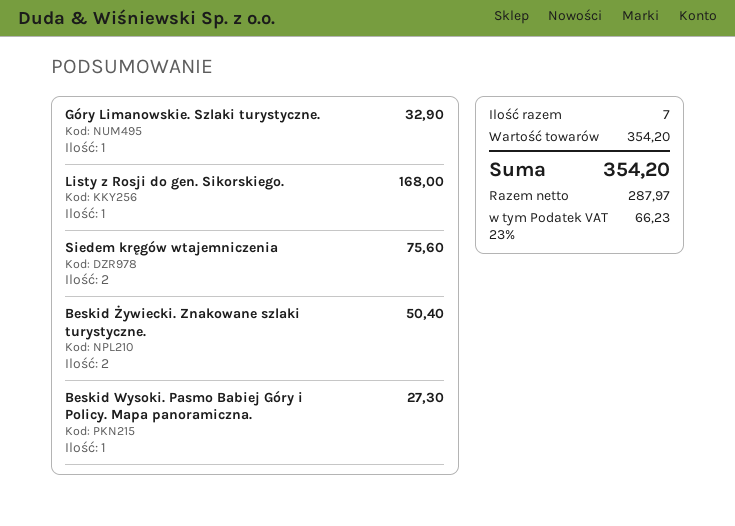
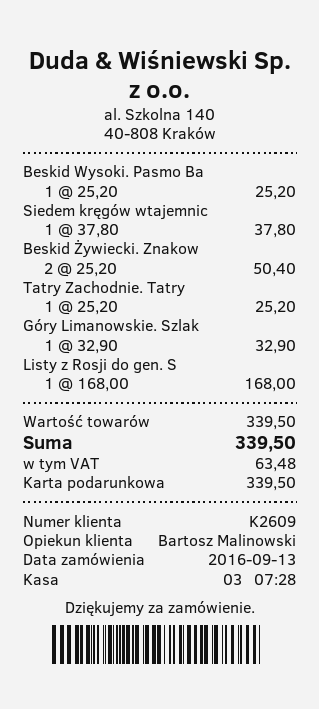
Siedem kręgów wtajemniczenia: 2 for 75.60 -> 1 for 37.80
Beskid Wysoki. Pasmo Babiej Góry i Policy. Mapa panoramiczna.: 1 for 27.30 -> 1 for 25.20
Tatry Zachodnie. Tatry: none -> 1 for 25.20
subtotal: 354.20 -> 339.50
tax: 66.23 -> 63.48
total: 354.20 -> 339.50

